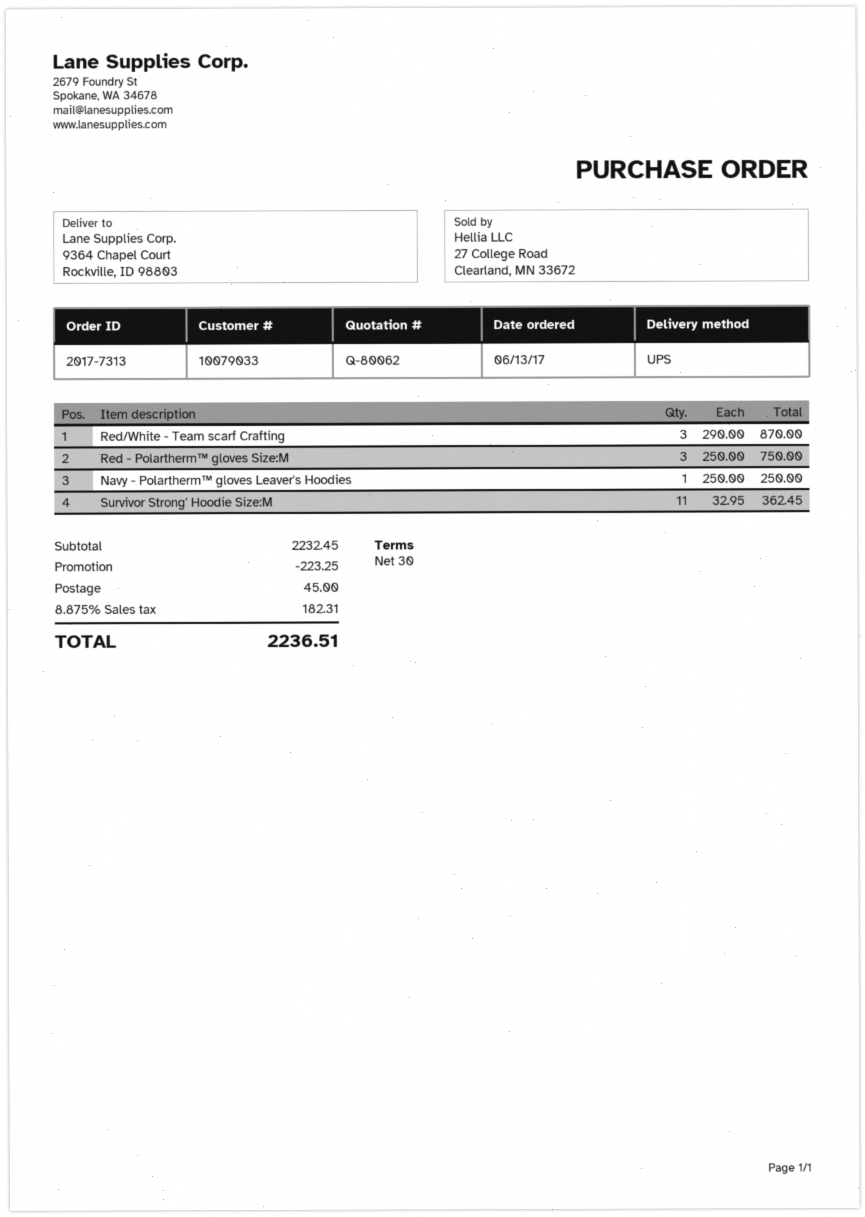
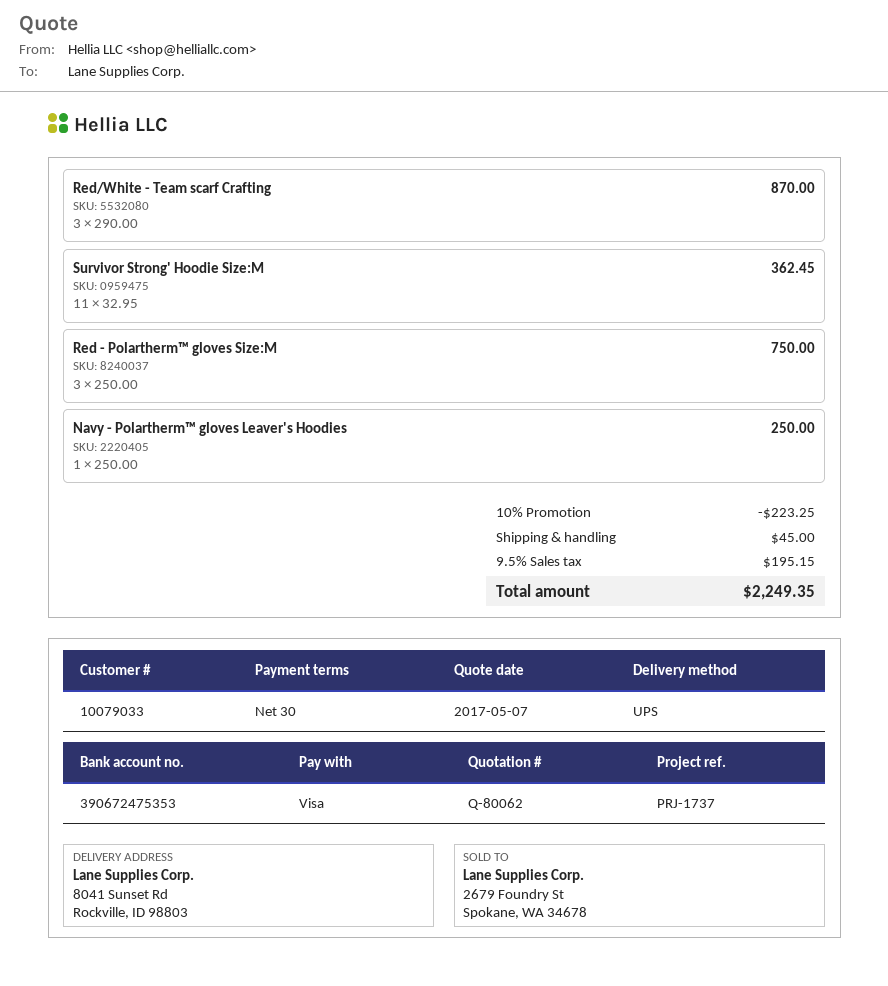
ship to: 9364 Chapel Court, Rockville, ID 98803 -> 8041 Sunset Rd, Rockville, ID 98803
tax: 8.875% = 182.31 -> 9.5% = 195.15
total: 2236.51 -> 2249.35

